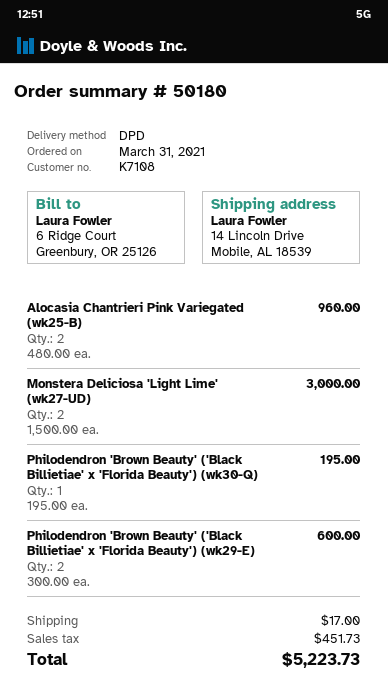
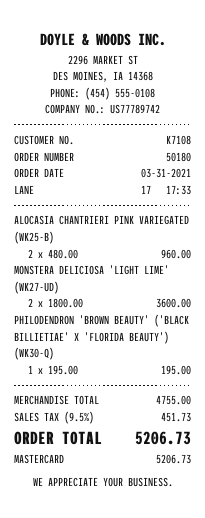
Monstera Deliciosa 'Light Lime' (wk27-UD): 2 x 1500.00 = 3000.00 -> 2 x 1800.00 = 3600.00
Philodendron 'Brown Beauty' ('Black Billietiae' x 'Florida Beauty') (wk29-E): 2 x 300.00 = 600.00 -> none
shipping: 17.00 -> none
total: 5223.73 -> 5206.73

